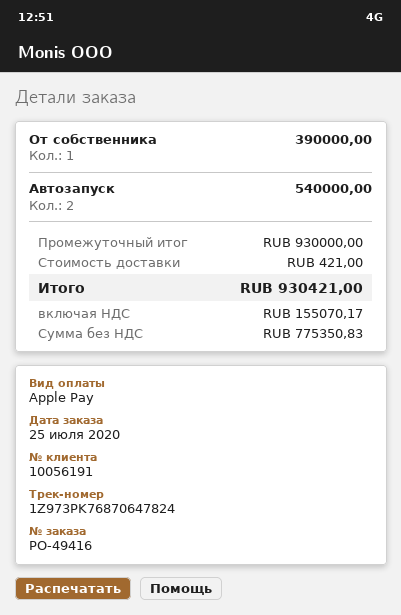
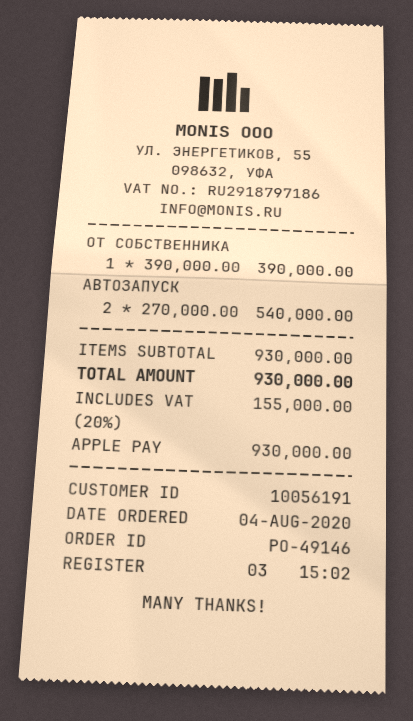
order number: PO-49416 -> PO-49146
order date: 2020-07-25 -> 2020-08-04
shipping: 421.00 -> none
tax: 155070.17 -> 155000.00
total: 930421.00 -> 930000.00

